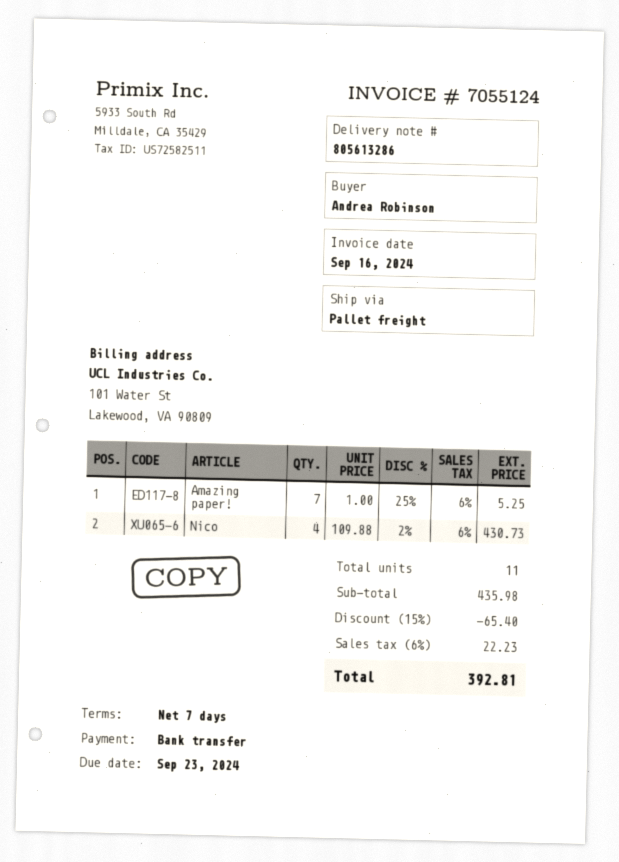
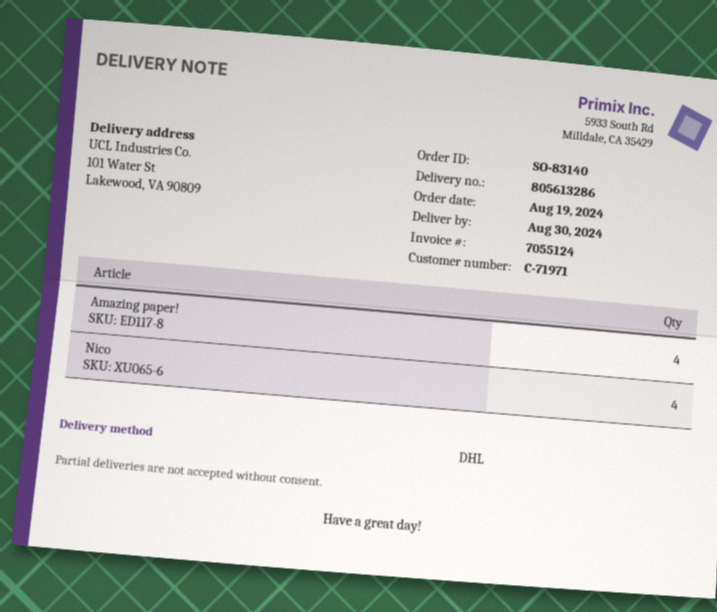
shipping method: pallet freight -> DHL
Amazing paper!: 7 -> 4

